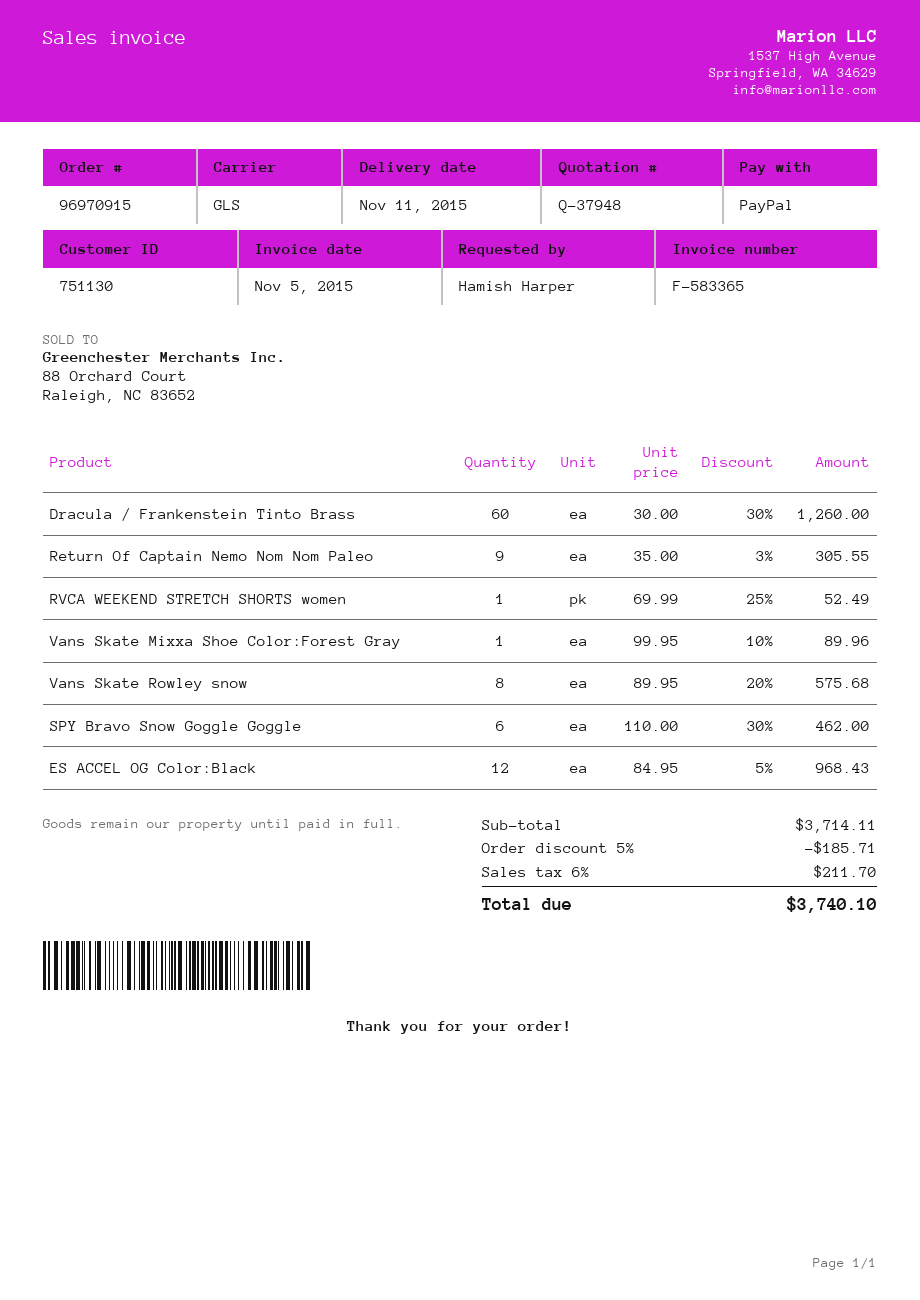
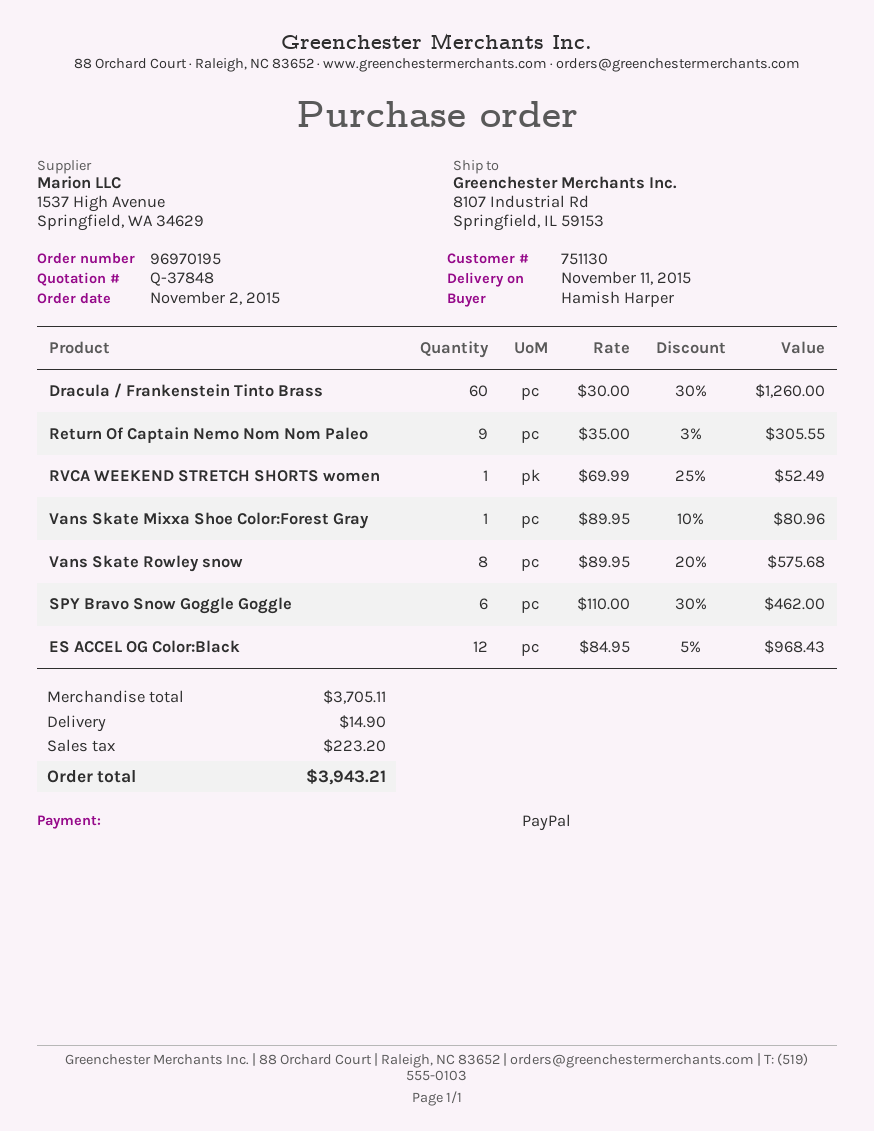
quote number: Q-37948 -> Q-37848
order number: 96970915 -> 96970195
Vans Skate Mixxa Shoe Color:Forest Gray: 1 x 99.95 - 10% = 89.96 -> 1 x 89.95 - 10% = 80.96
subtotal: 3714.11 -> 3705.11
discount: 5% = 185.71 -> none
shipping: none -> 14.90
tax: 211.70 -> 223.20
total: 3740.10 -> 3943.21

